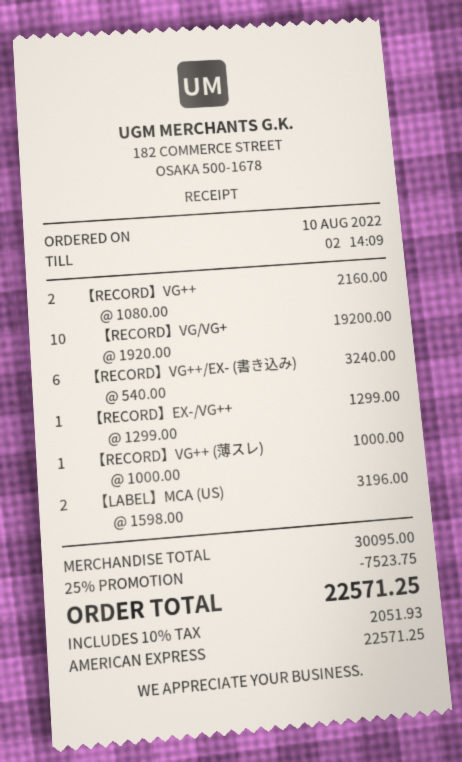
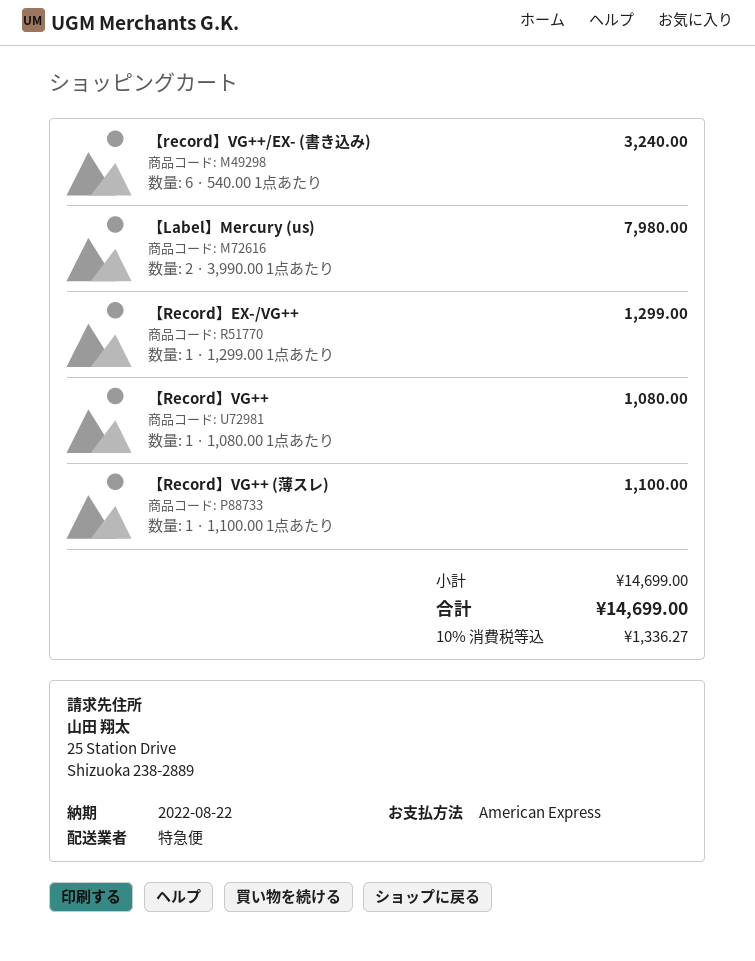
【RECORD】VG++: 2 x 1080.00 = 2160.00 -> 1 x 1080.00 = 1080.00
【RECORD】VG/VG+: 10 x 1920.00 = 19200.00 -> none
【RECORD】VG++ (薄スレ): 1 x 1000.00 = 1000.00 -> 1 x 1100.00 = 1100.00
【LABEL】MCA (US): 2 x 1598.00 = 3196.00 -> none
【Label】Mercury (us): none -> 2 x 3990.00 = 7980.00
subtotal: 30095.00 -> 14699.00
discount: 25% = 7523.75 -> none
tax: 10% = 2051.93 -> 10% = 1336.27
total: 22571.25 -> 14699.00

